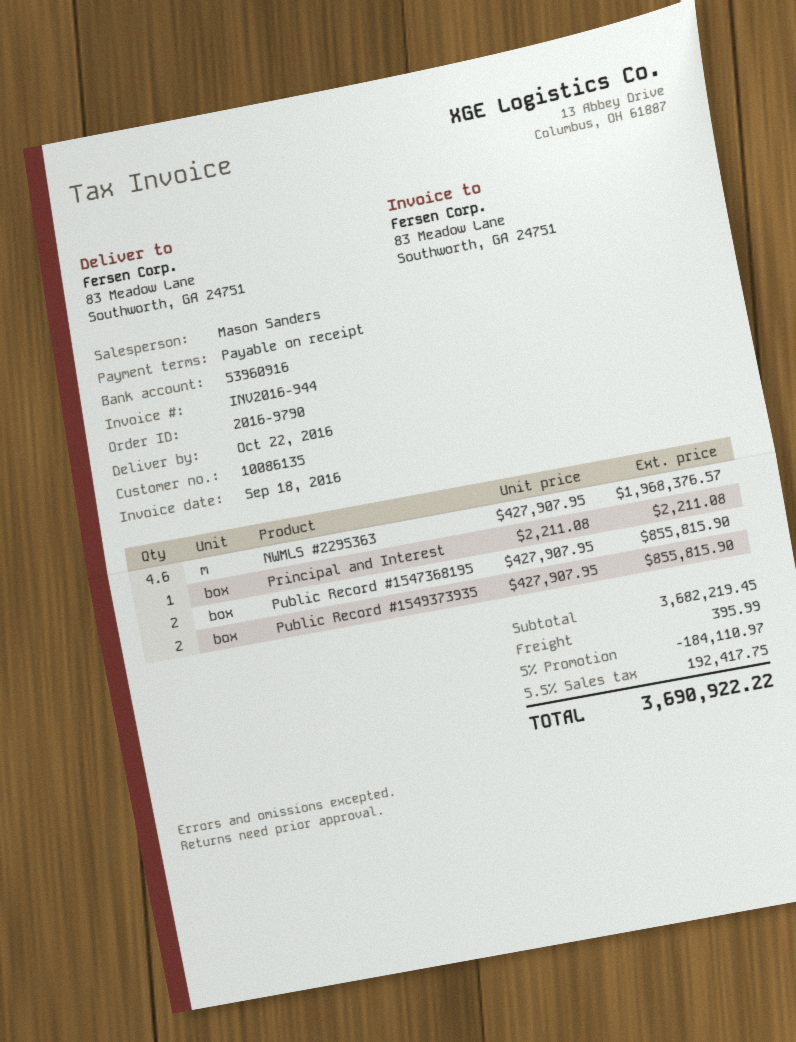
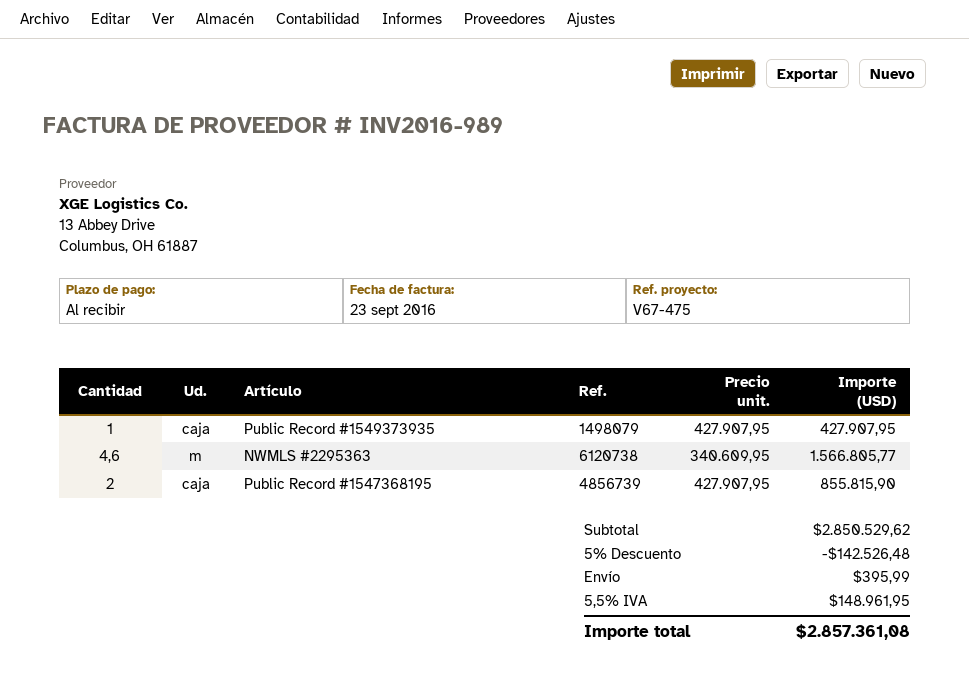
invoice number: INV2016-944 -> INV2016-989
invoice date: 2016-09-18 -> 2016-09-23
NWMLS #2295363: 4.6 x 427907.95 = 1968376.57 -> 4.6 x 340609.95 = 1566805.77
Principal and Interest: 1 x 2211.08 = 2211.08 -> none
Public Record #1549373935: 2 x 427907.95 = 855815.90 -> 1 x 427907.95 = 427907.95
subtotal: 3682219.45 -> 2850529.62
discount: 5% = 184110.97 -> 5% = 142526.48
tax: 5.5% = 192417.75 -> 5.5% = 148961.95
total: 3690922.22 -> 2857361.08

